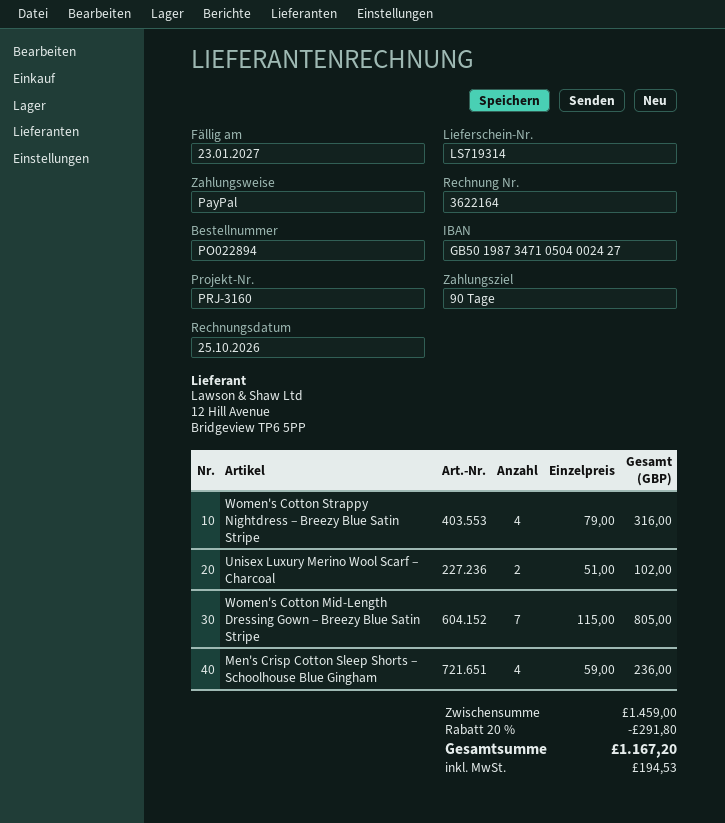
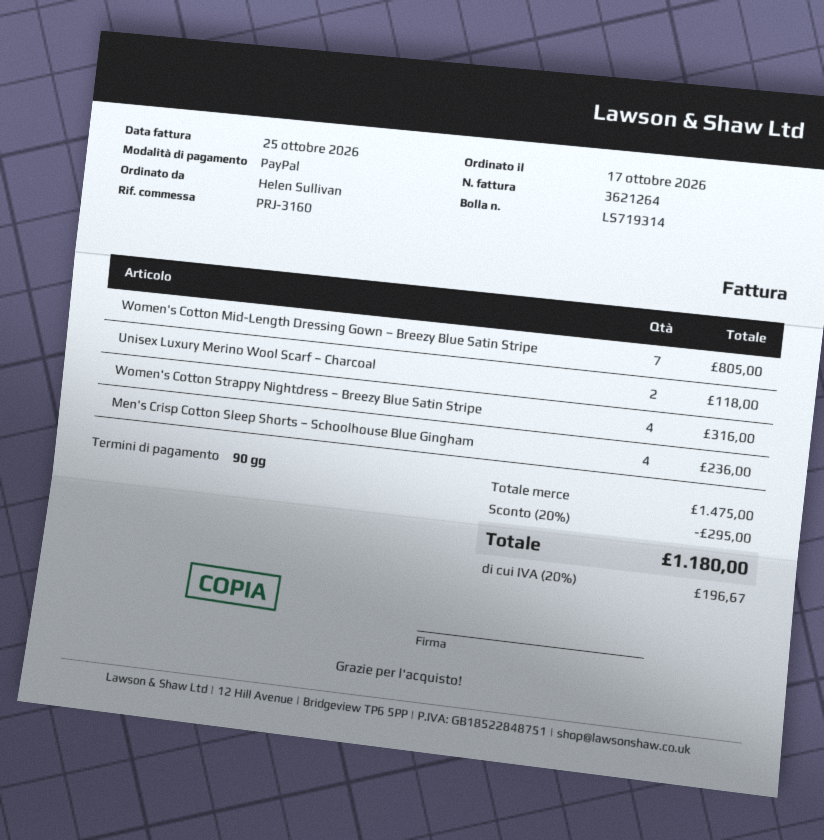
invoice number: 3622164 -> 3621264
Unisex Luxury Merino Wool Scarf – Charcoal: 2 for 102.00 -> 2 for 118.00
subtotal: 1459.00 -> 1475.00
discount: 20% = 291.80 -> 20% = 295.00
tax: 194.53 -> 196.67
total: 1167.20 -> 1180.00

